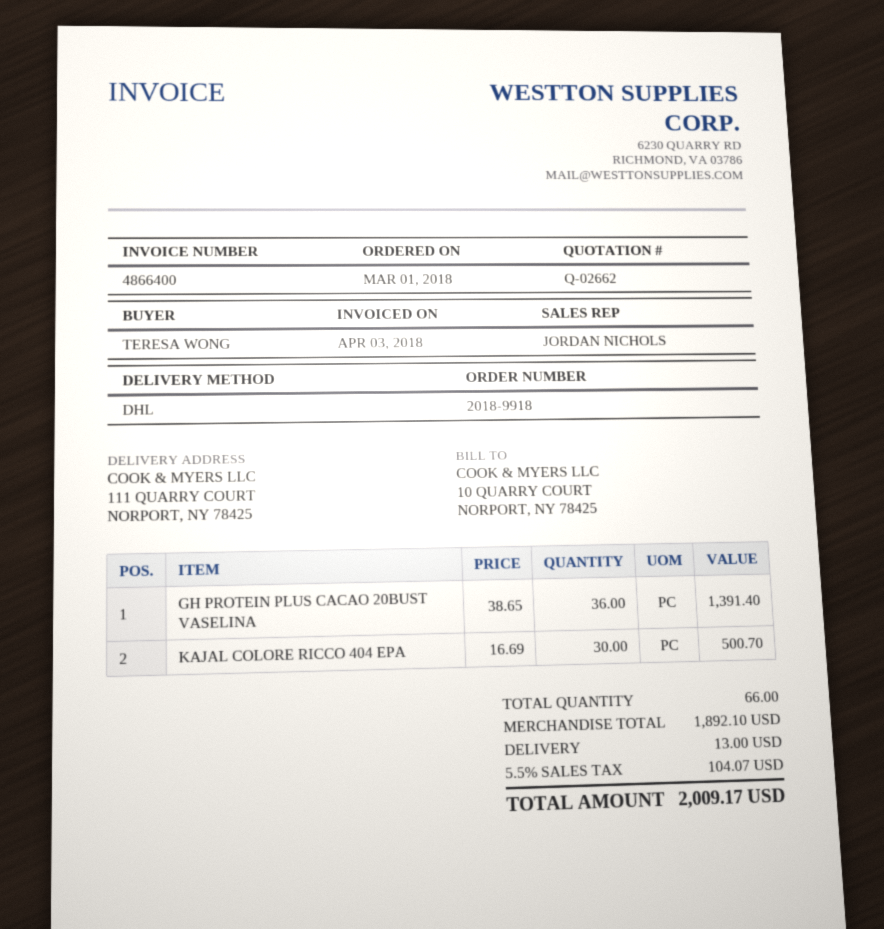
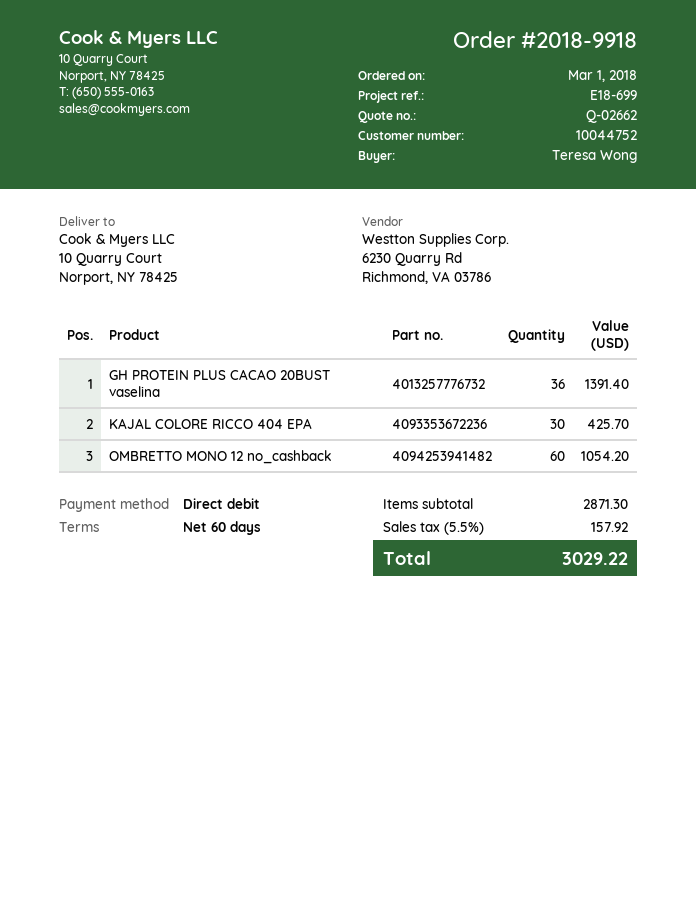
ship to: 111 QUARRY COURT, NORPORT, NY 78425 -> 10 Quarry Court, Norport, NY 78425
KAJAL COLORE RICCO 404 EPA: 30 for 500.70 -> 30 for 425.70
OMBRETTO MONO 12 no_cashback: none -> 60 for 1054.20
subtotal: 1892.10 -> 2871.30
shipping: 13.00 -> none
tax: 5.5% = 104.07 -> 5.5% = 157.92
total: 2009.17 -> 3029.22

